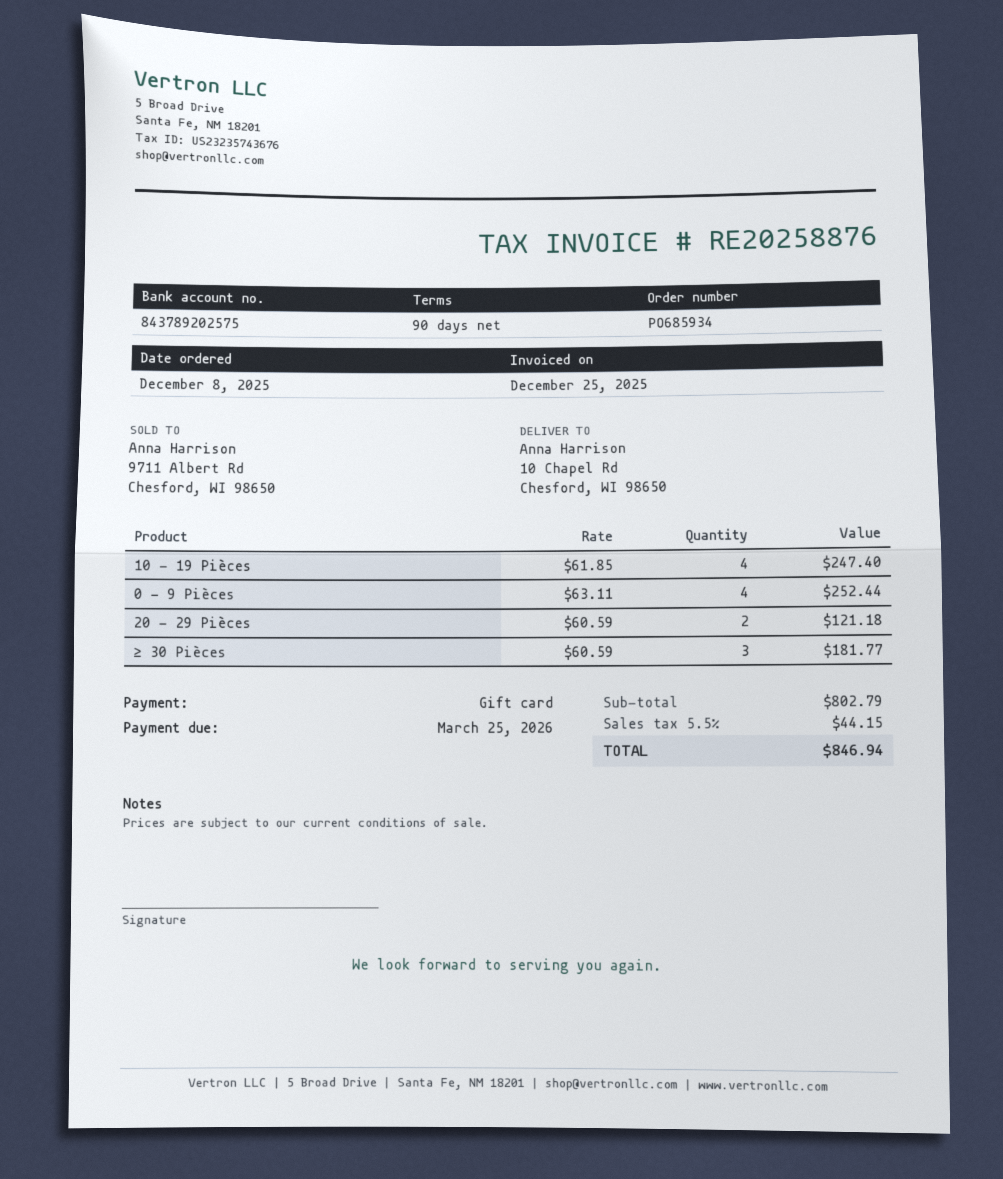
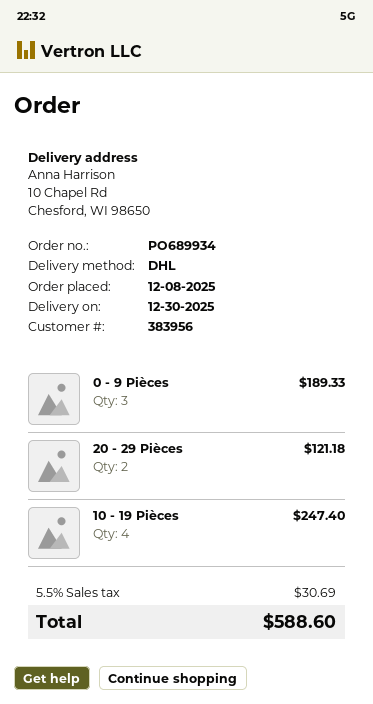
order number: PO685934 -> PO689934
0 - 9 Pièces: 4 for 252.44 -> 3 for 189.33
≥ 30 Pièces: 3 for 181.77 -> none
tax: 5.5% = 44.15 -> 5.5% = 30.69
total: 846.94 -> 588.60

